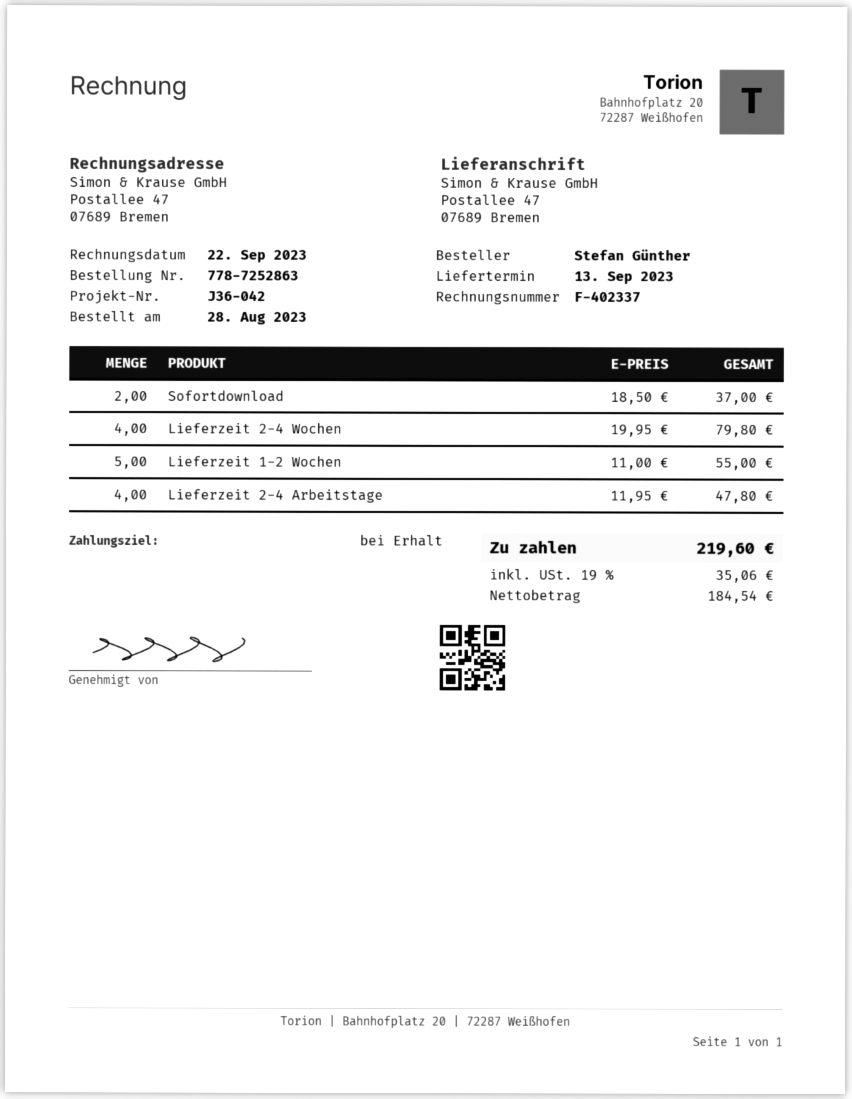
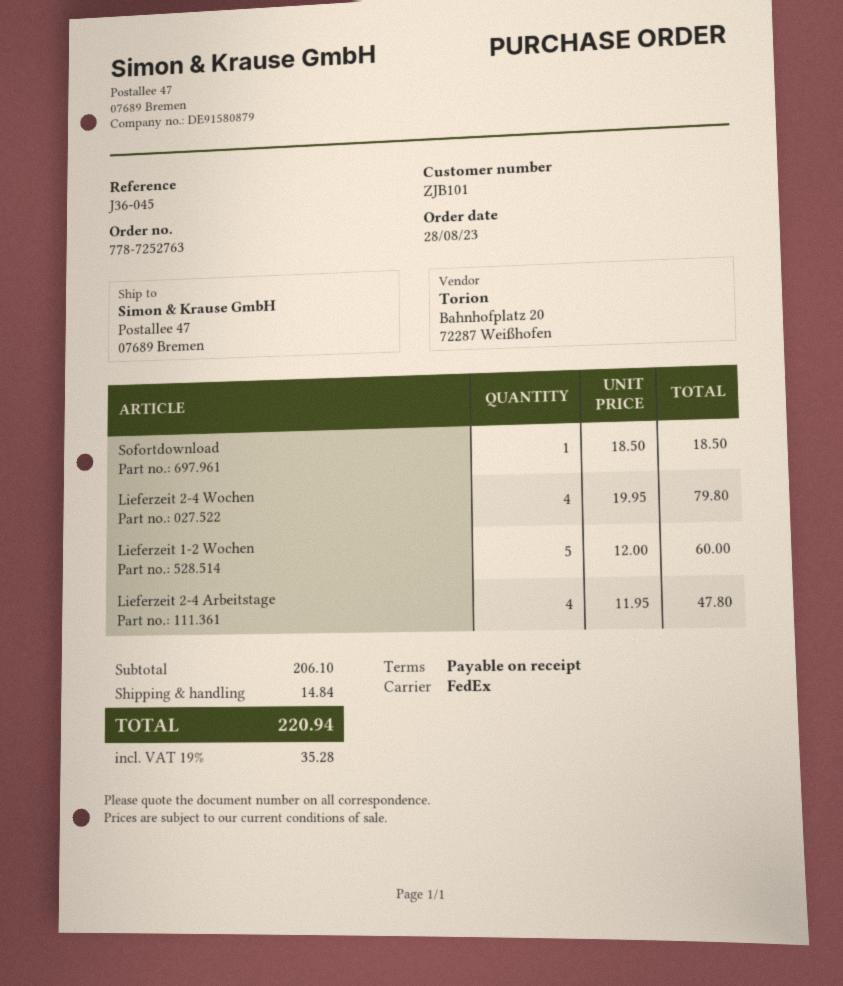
order number: 778-7252863 -> 778-7252763
reference: J36-042 -> J36-045
Sofortdownload: 2 x 18.50 = 37.00 -> 1 x 18.50 = 18.50
Lieferzeit 1-2 Wochen: 5 x 11.00 = 55.00 -> 5 x 12.00 = 60.00
shipping: none -> 14.84
tax: 19% = 35.06 -> 19% = 35.28
total: 219.60 -> 220.94

